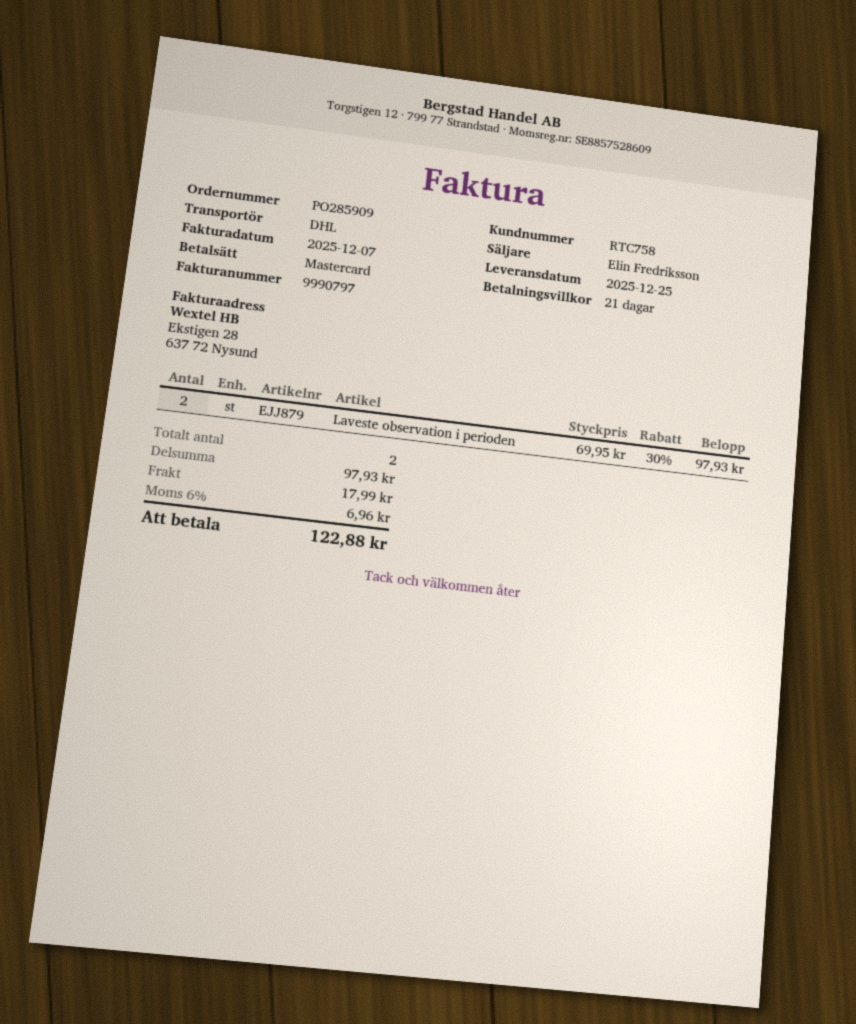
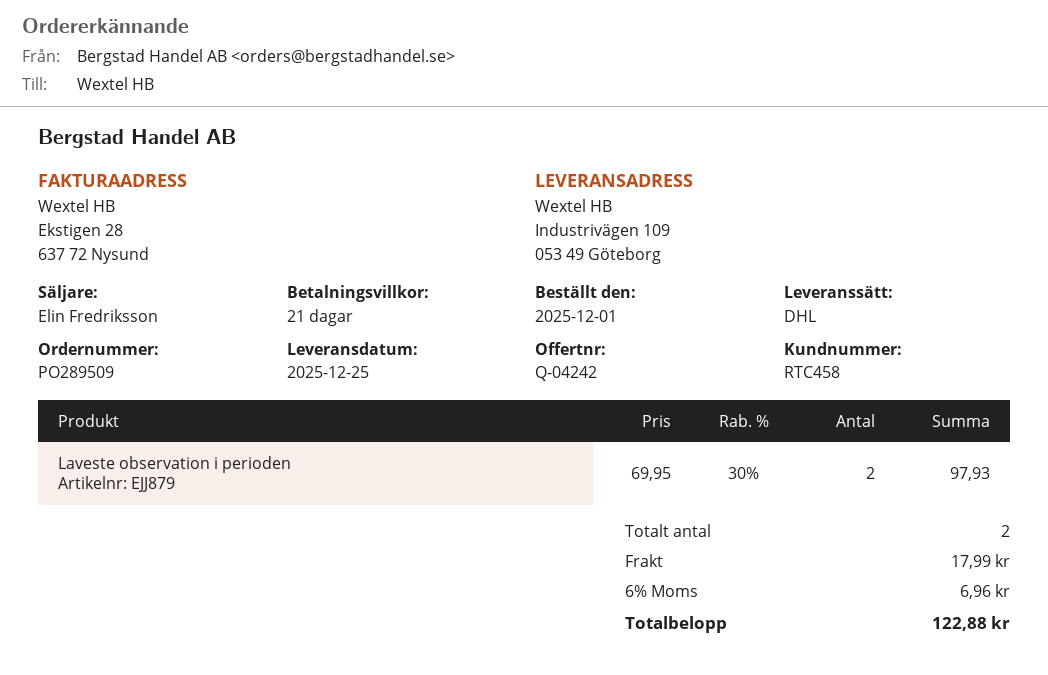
order number: PO285909 -> PO289509
customer number: RTC758 -> RTC458

